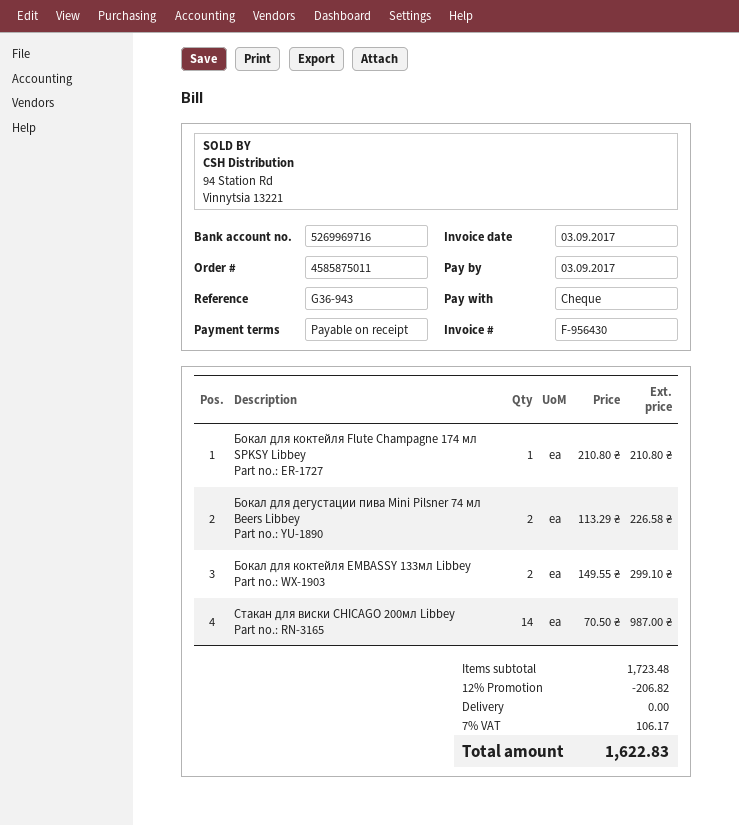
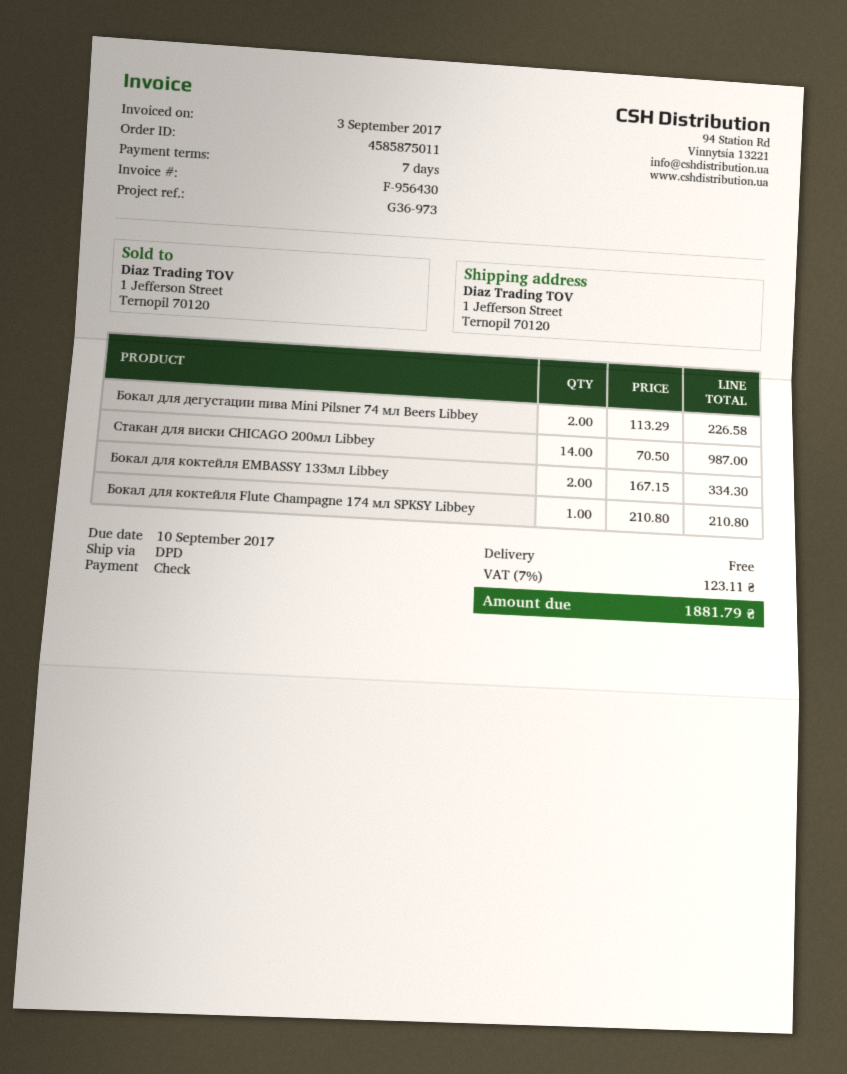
payment terms: on receipt -> 7 days
due date: 2017-09-03 -> 2017-09-10
reference: G36-943 -> G36-973
Бокал для коктейля EMBASSY 133мл Libbey: 2 x 149.55 = 299.10 -> 2 x 167.15 = 334.30
discount: 12% = 206.82 -> none
tax: 7% = 106.17 -> 7% = 123.11
total: 1622.83 -> 1881.79

